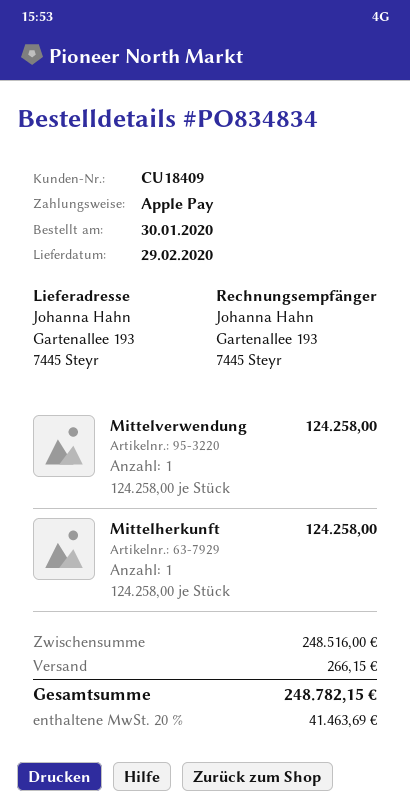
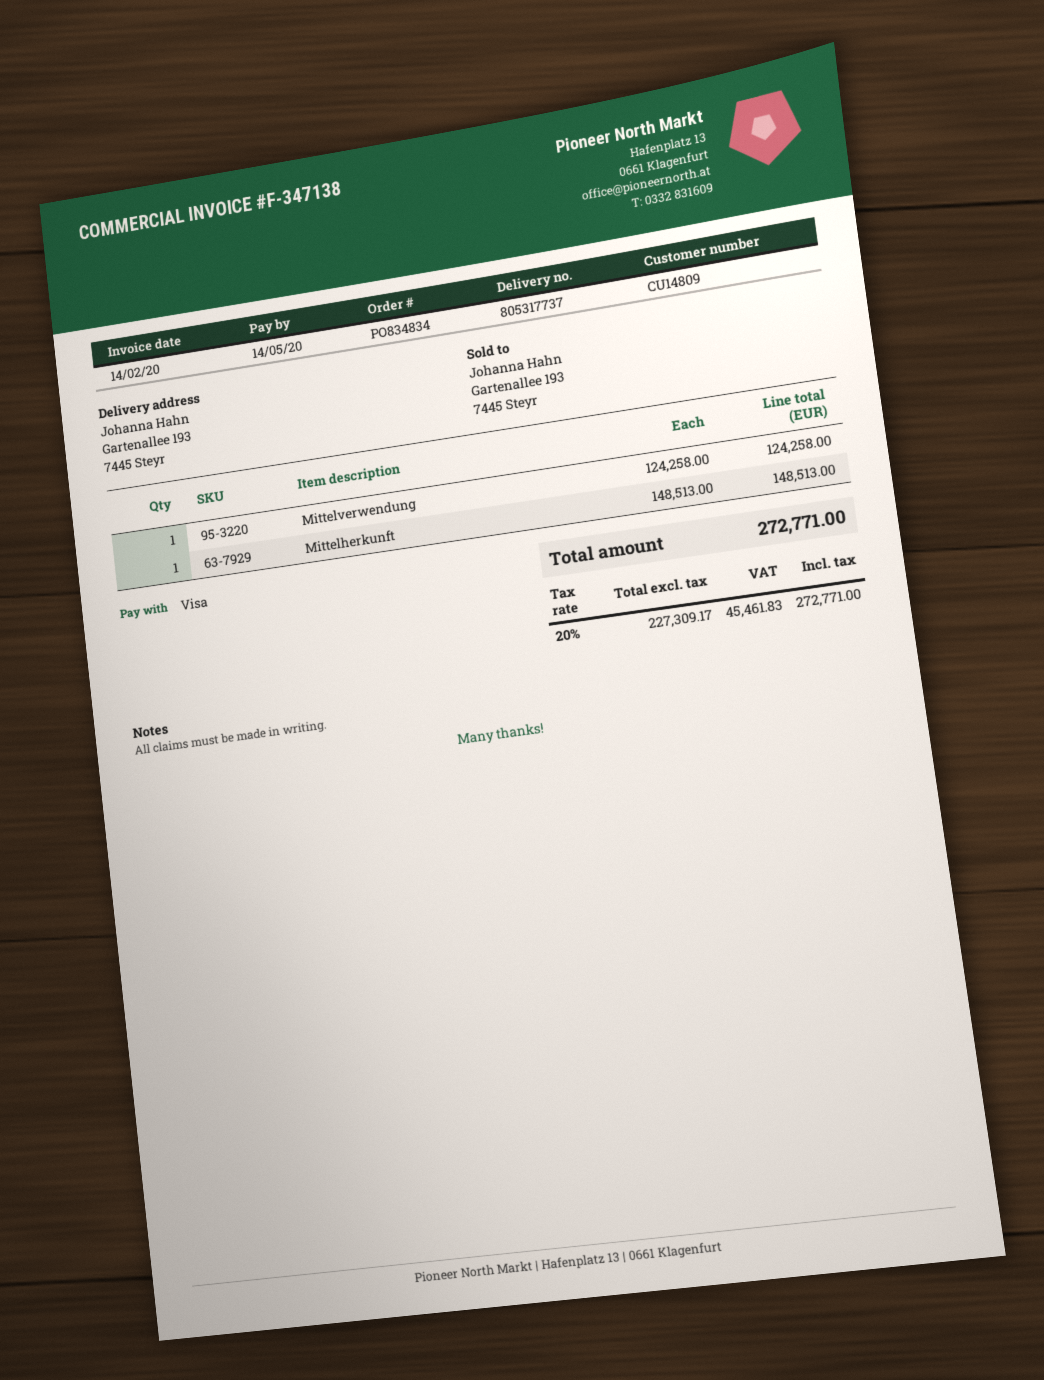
customer number: CU18409 -> CU14809
payment method: Apple Pay -> Visa
Mittelherkunft: 1 x 124258.00 = 124258.00 -> 1 x 148513.00 = 148513.00
shipping: 266.15 -> none
tax: 20% = 41463.69 -> 20% = 45461.83
total: 248782.15 -> 272771.00

